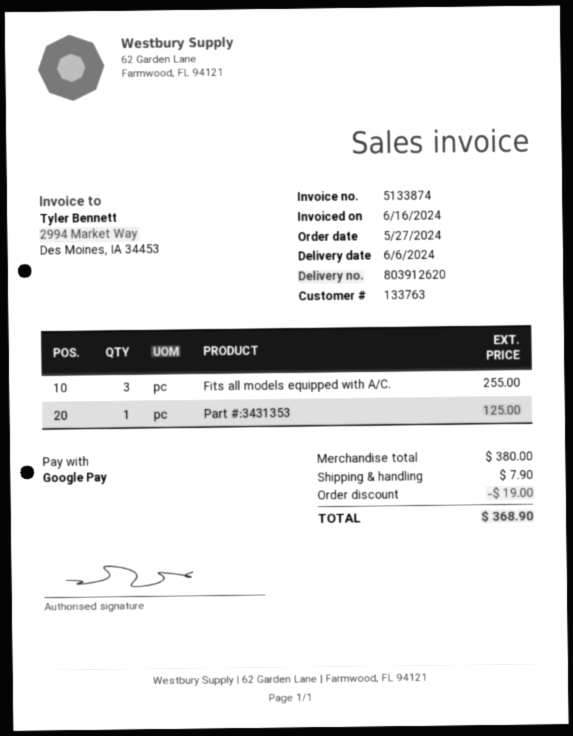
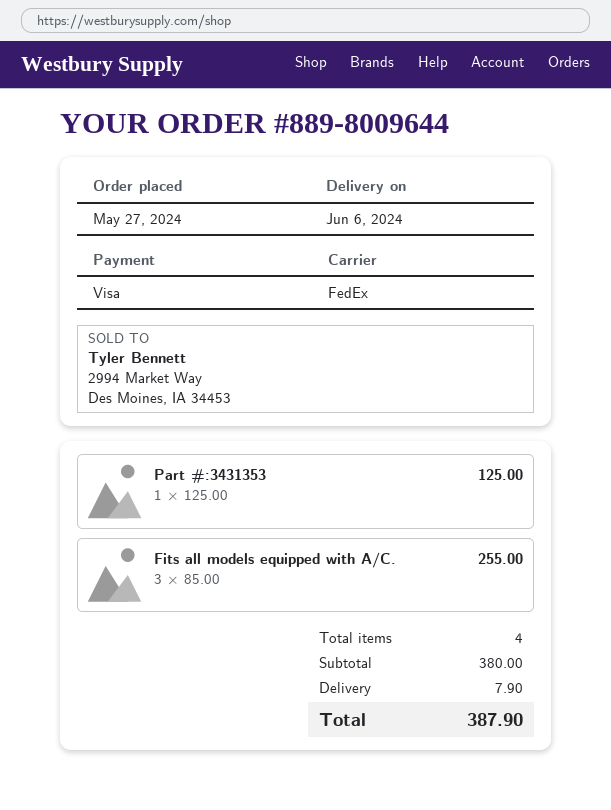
payment method: Google Pay -> Visa
discount: 19.00 -> none
total: 368.90 -> 387.90

